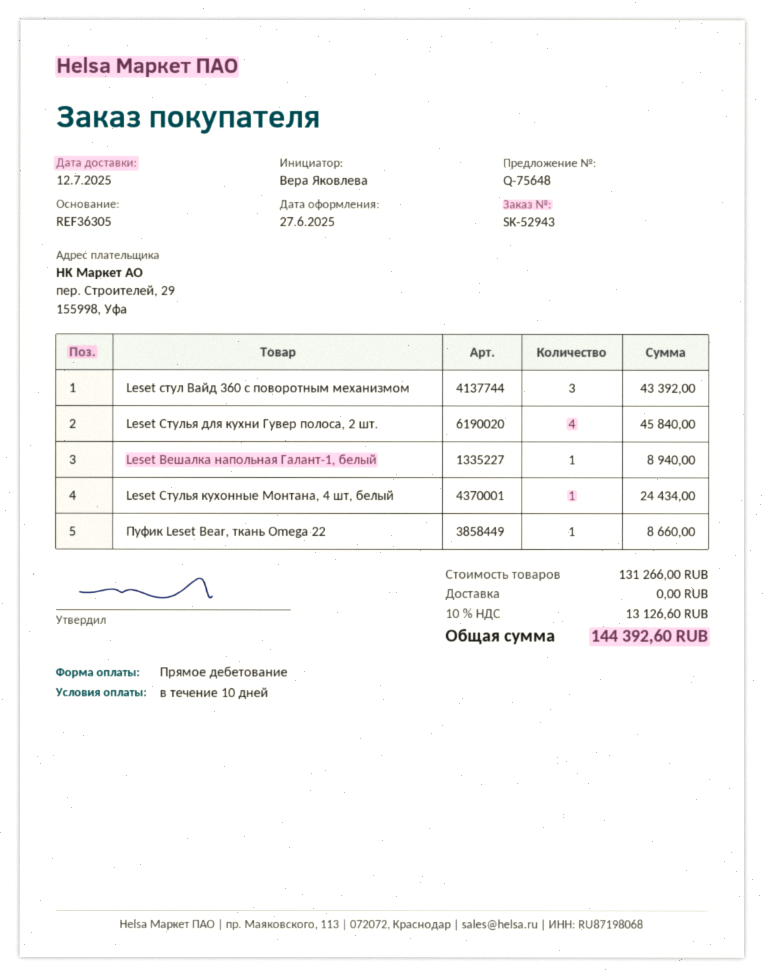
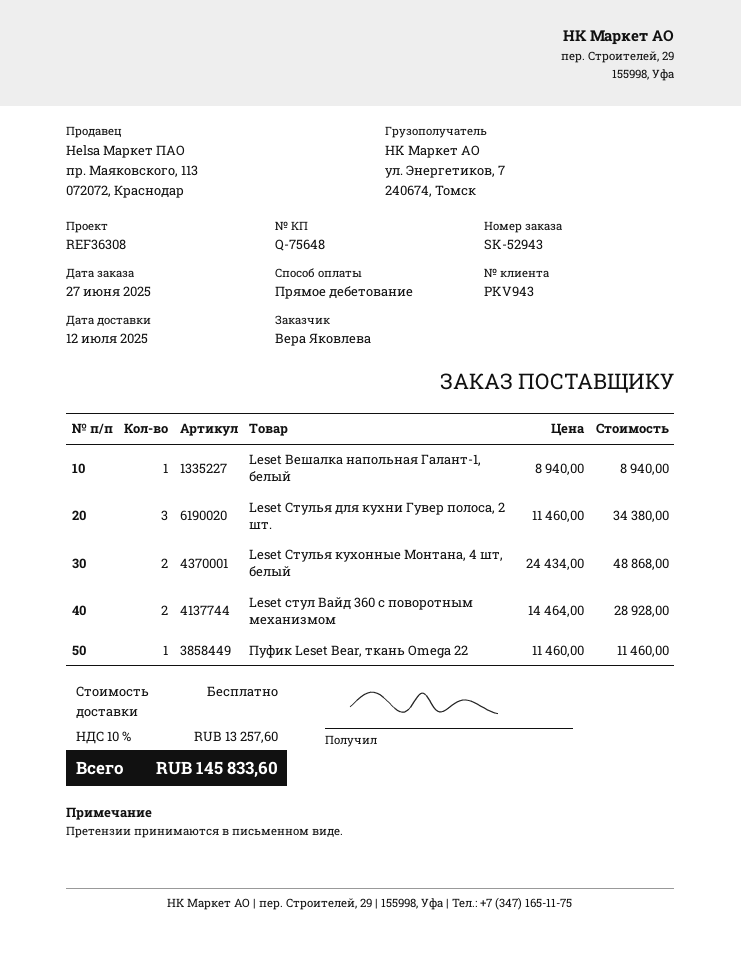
reference: REF36305 -> REF36308
Leset стул Вайд 360 с поворотным механизмом: 3 for 43392.00 -> 2 for 28928.00
Leset Стулья для кухни Гувер полоса, 2 шт.: 4 for 45840.00 -> 3 for 34380.00
Leset Стулья кухонные Монтана, 4 шт, белый: 1 for 24434.00 -> 2 for 48868.00
Пуфик Leset Bear, ткань Omega 22: 1 for 8660.00 -> 1 for 11460.00
tax: 10% = 13126.60 -> 10% = 13257.60
total: 144392.60 -> 145833.60

